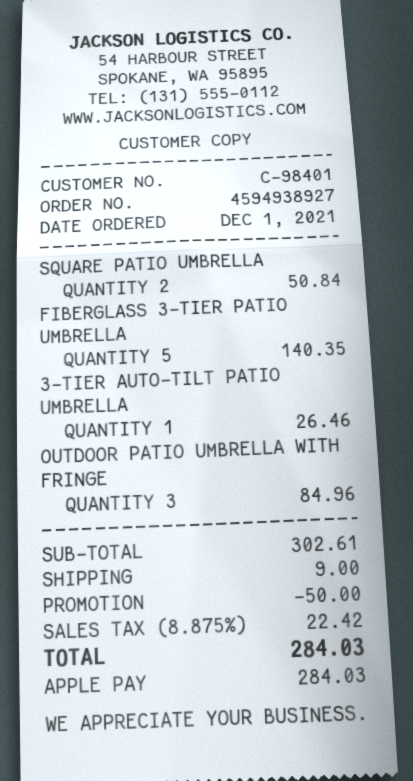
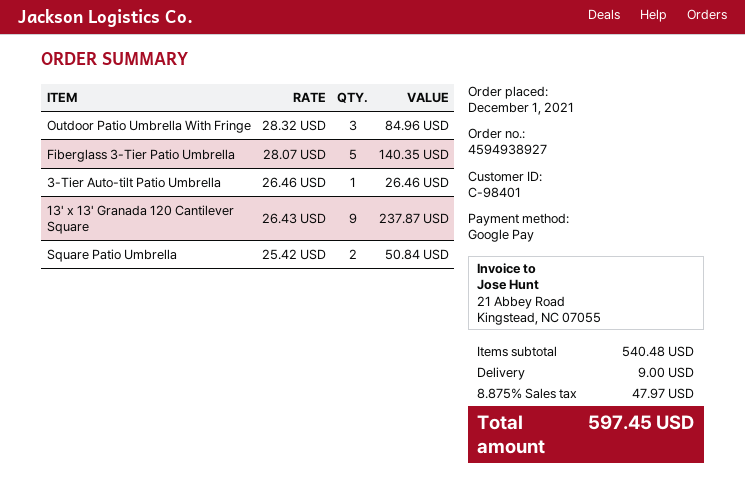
payment method: Apple Pay -> Google Pay
13' x 13' Granada 120 Cantilever Square: none -> 9 for 237.87
subtotal: 302.61 -> 540.48
discount: 50.00 -> none
tax: 8.875% = 22.42 -> 8.875% = 47.97
total: 284.03 -> 597.45

